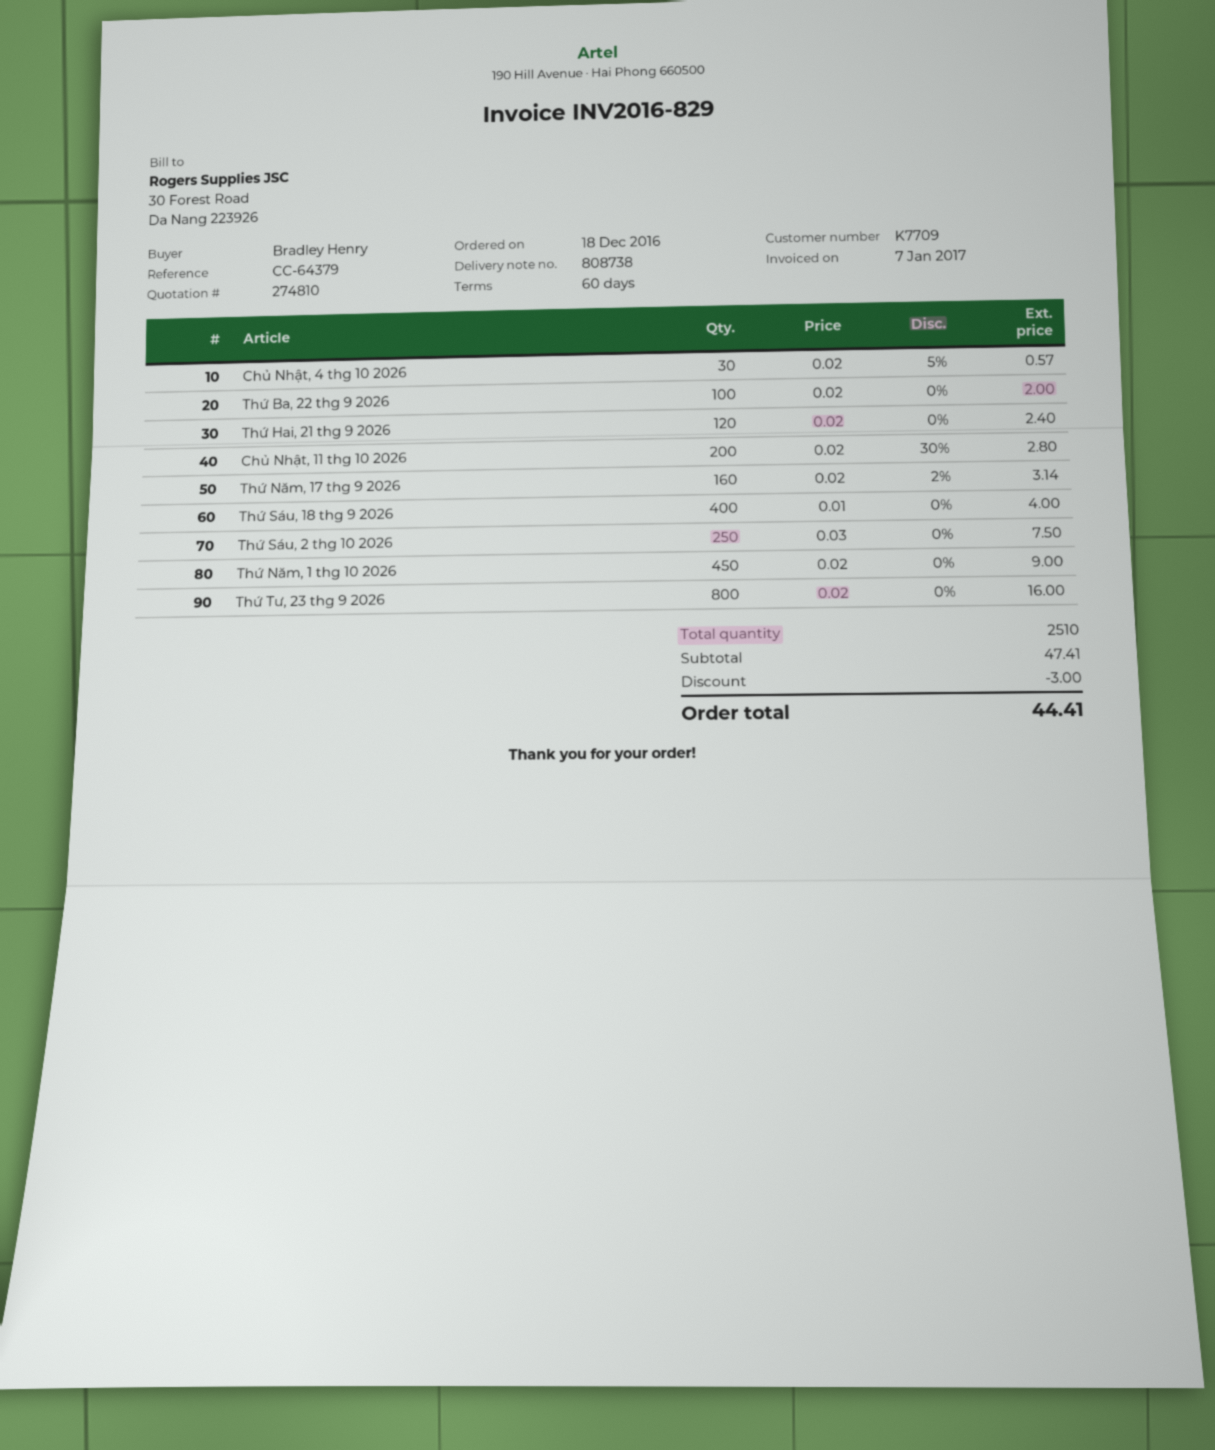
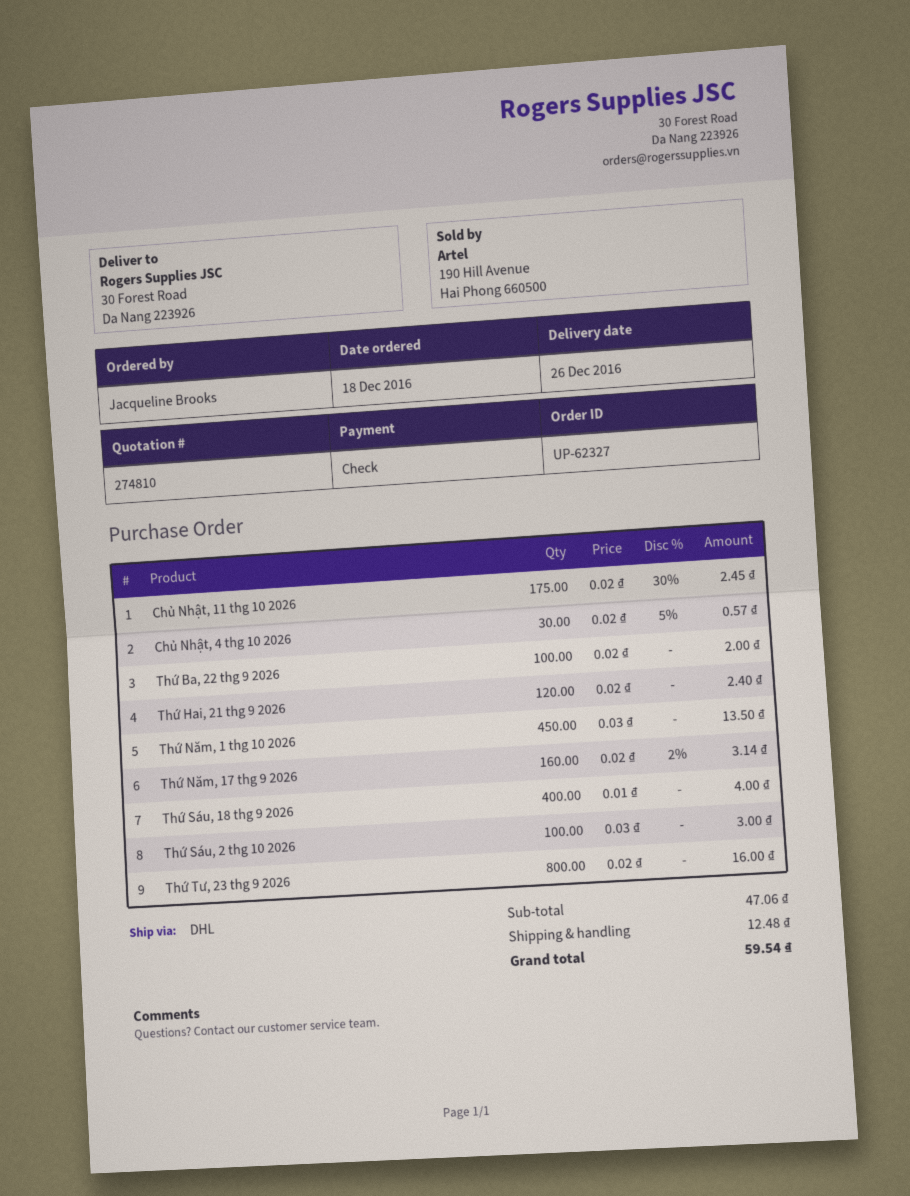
ordered by: Bradley Henry -> Jacqueline Brooks
Chủ Nhật, 11 thg 10 2026: 200 x 0.02 - 30% = 2.80 -> 175 x 0.02 - 30% = 2.45
Thứ Sáu, 2 thg 10 2026: 250 x 0.03 = 7.50 -> 100 x 0.03 = 3.00
Thứ Năm, 1 thg 10 2026: 450 x 0.02 = 9.00 -> 450 x 0.03 = 13.50
subtotal: 47.41 -> 47.06
discount: 3.00 -> none
shipping: none -> 12.48
total: 44.41 -> 59.54

